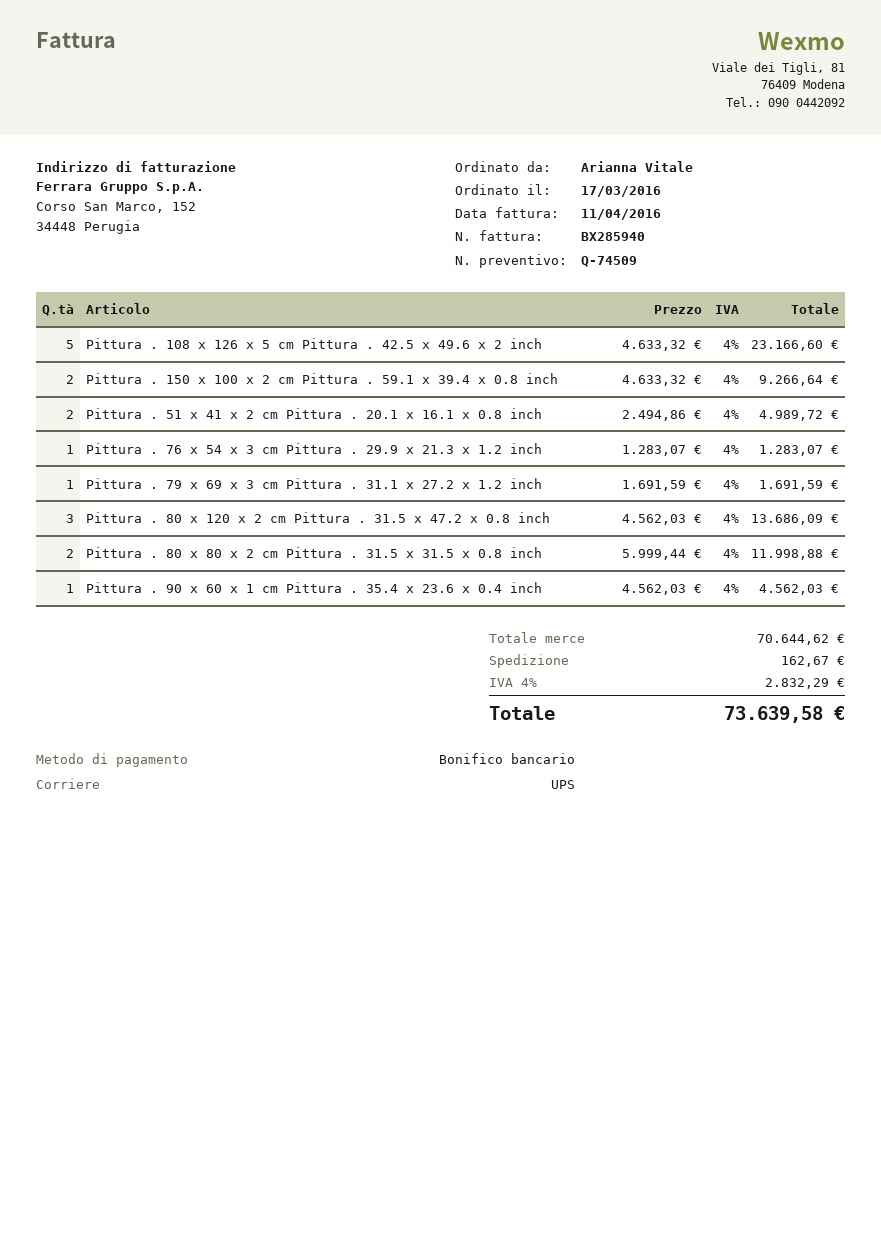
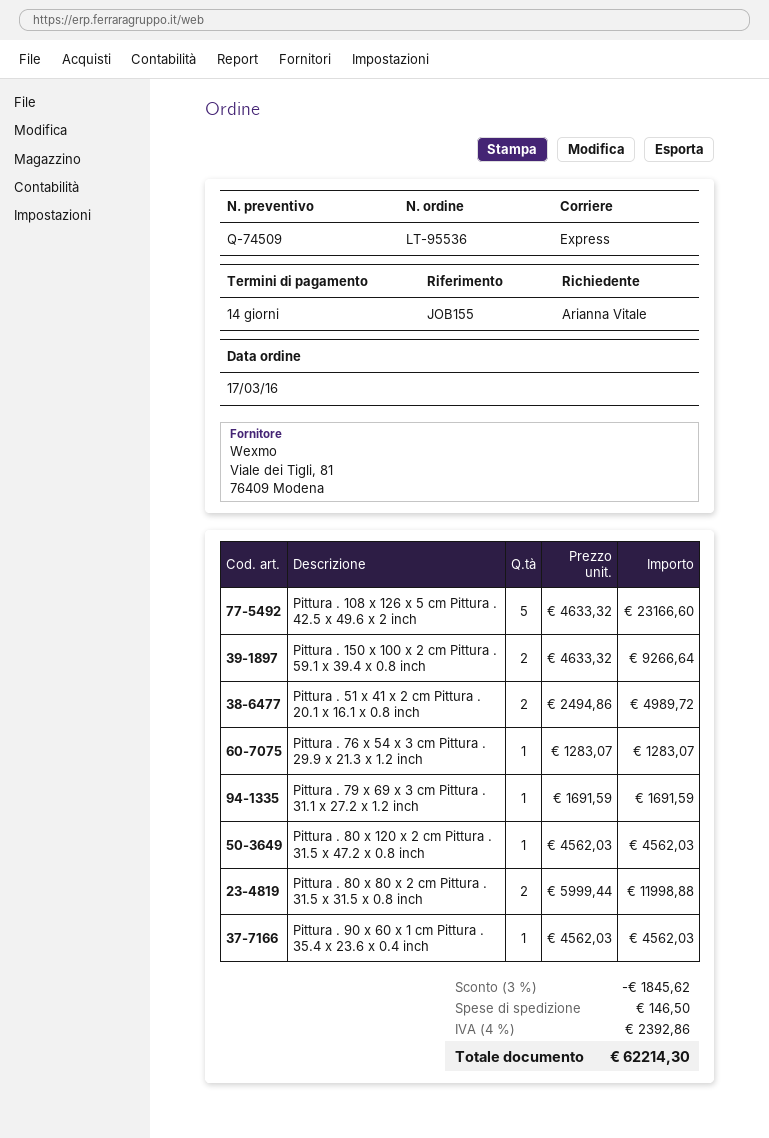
shipping method: UPS -> express
Pittura . 80 x 120 x 2 cm Pittura . 31.5 x 47.2 x 0.8 inch: 3 x 4562.03 = 13686.09 -> 1 x 4562.03 = 4562.03
discount: none -> 3% = 1845.62
shipping: 162.67 -> 146.50
tax: 4% = 2832.29 -> 4% = 2392.86
total: 73639.58 -> 62214.30

